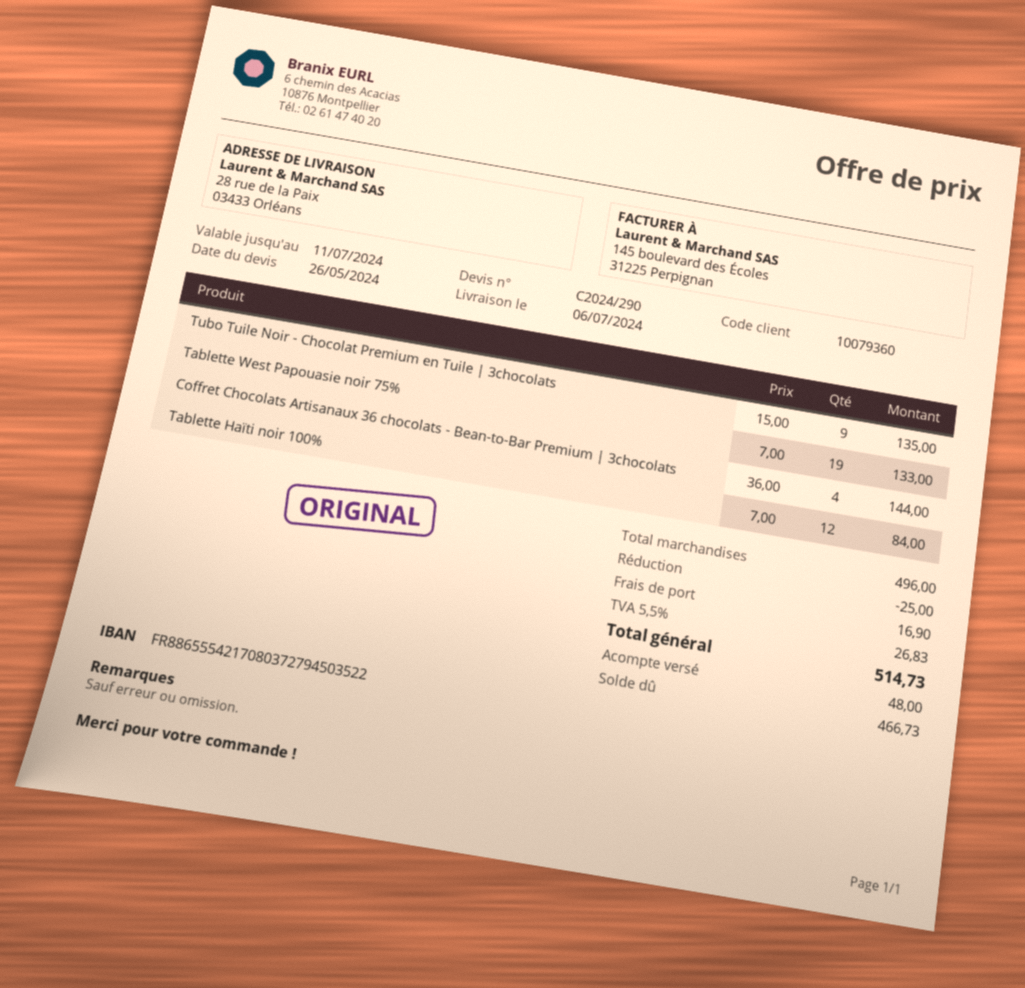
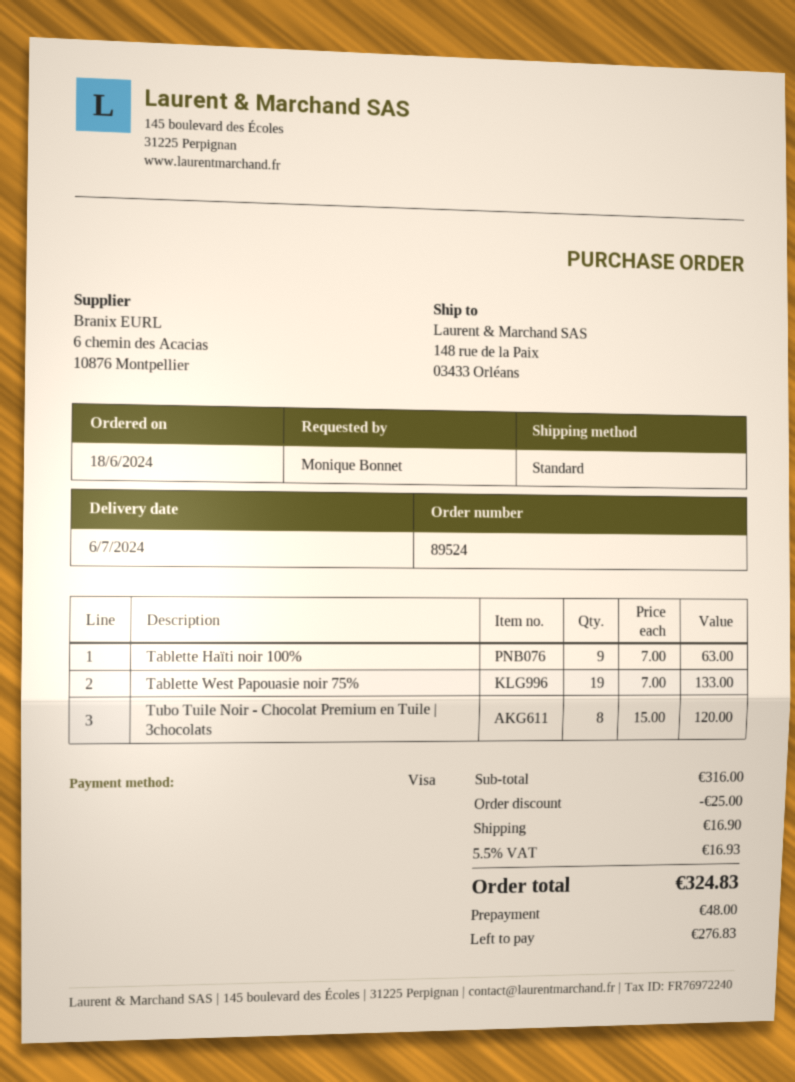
ship to: 28 rue de la Paix, 03433 Orléans -> 148 rue de la Paix, 03433 Orléans
Tubo Tuile Noir - Chocolat Premium en Tuile | 3chocolats: 9 x 15.00 = 135.00 -> 8 x 15.00 = 120.00
Coffret Chocolats Artisanaux 36 chocolats - Bean-to-Bar Premium | 3chocolats: 4 x 36.00 = 144.00 -> none
Tablette Haïti noir 100%: 12 x 7.00 = 84.00 -> 9 x 7.00 = 63.00
subtotal: 496.00 -> 316.00
tax: 5.5% = 26.83 -> 5.5% = 16.93
total: 514.73 -> 324.83
balance: 466.73 -> 276.83

